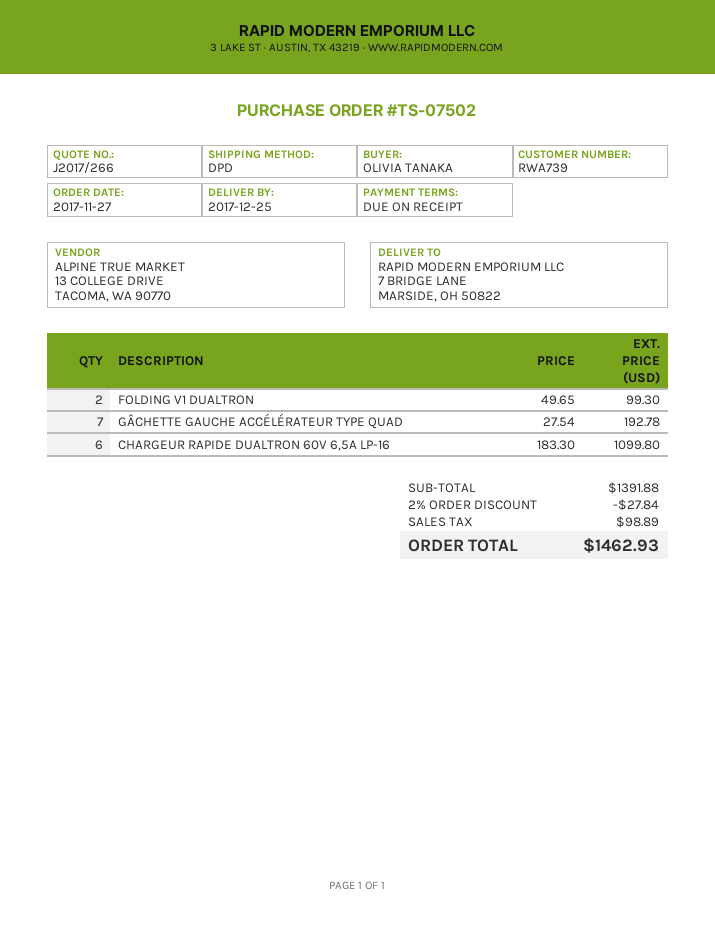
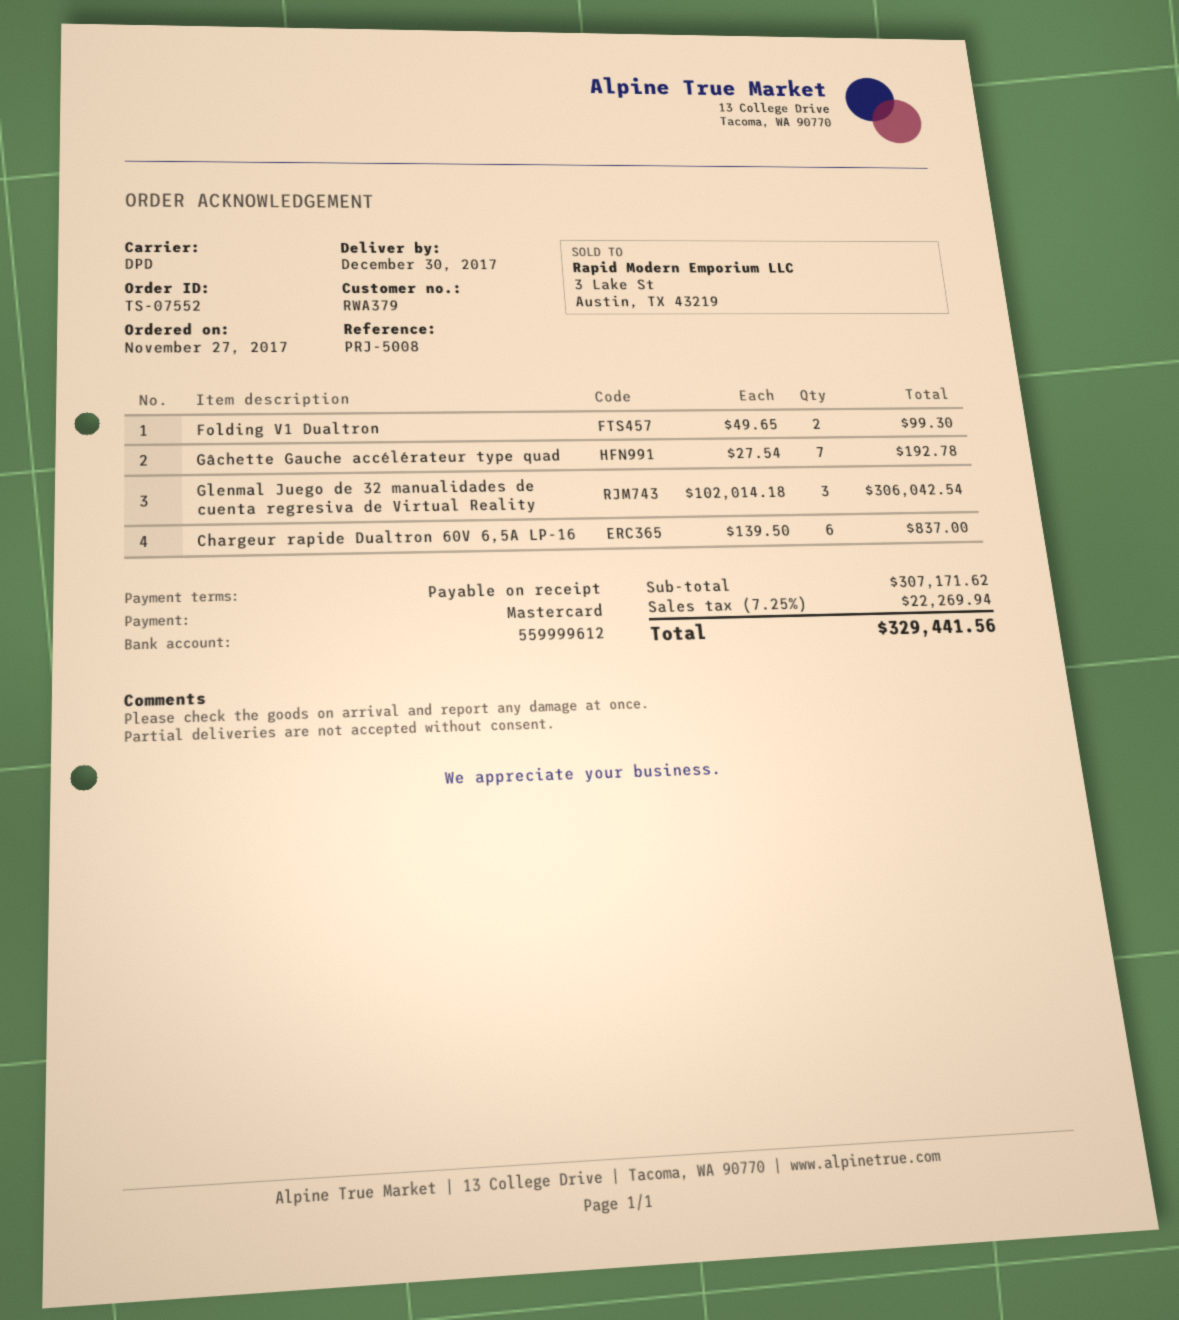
order number: TS-07502 -> TS-07552
delivery date: 2017-12-25 -> 2017-12-30
customer number: RWA739 -> RWA379
CHARGEUR RAPIDE DUALTRON 60V 6,5A LP-16: 6 x 183.30 = 1099.80 -> 6 x 139.50 = 837.00
Glenmal Juego de 32 manualidades de cuenta regresiva de Virtual Reality: none -> 3 x 102014.18 = 306042.54
subtotal: 1391.88 -> 307171.62
discount: 2% = 27.84 -> none
tax: 98.89 -> 22269.94
total: 1462.93 -> 329441.56

